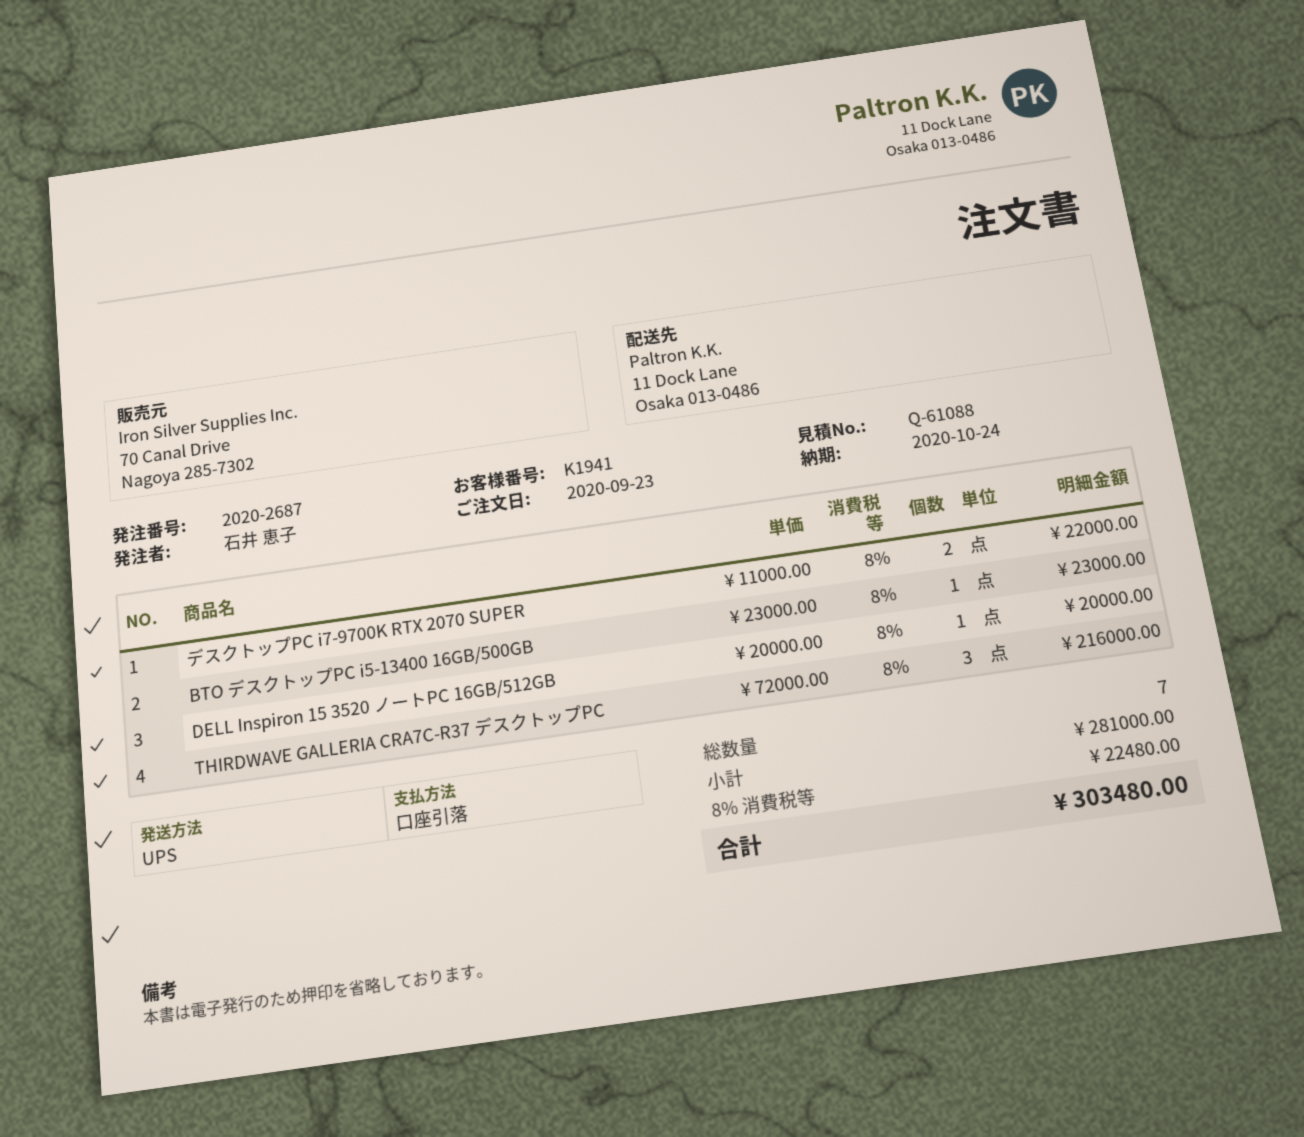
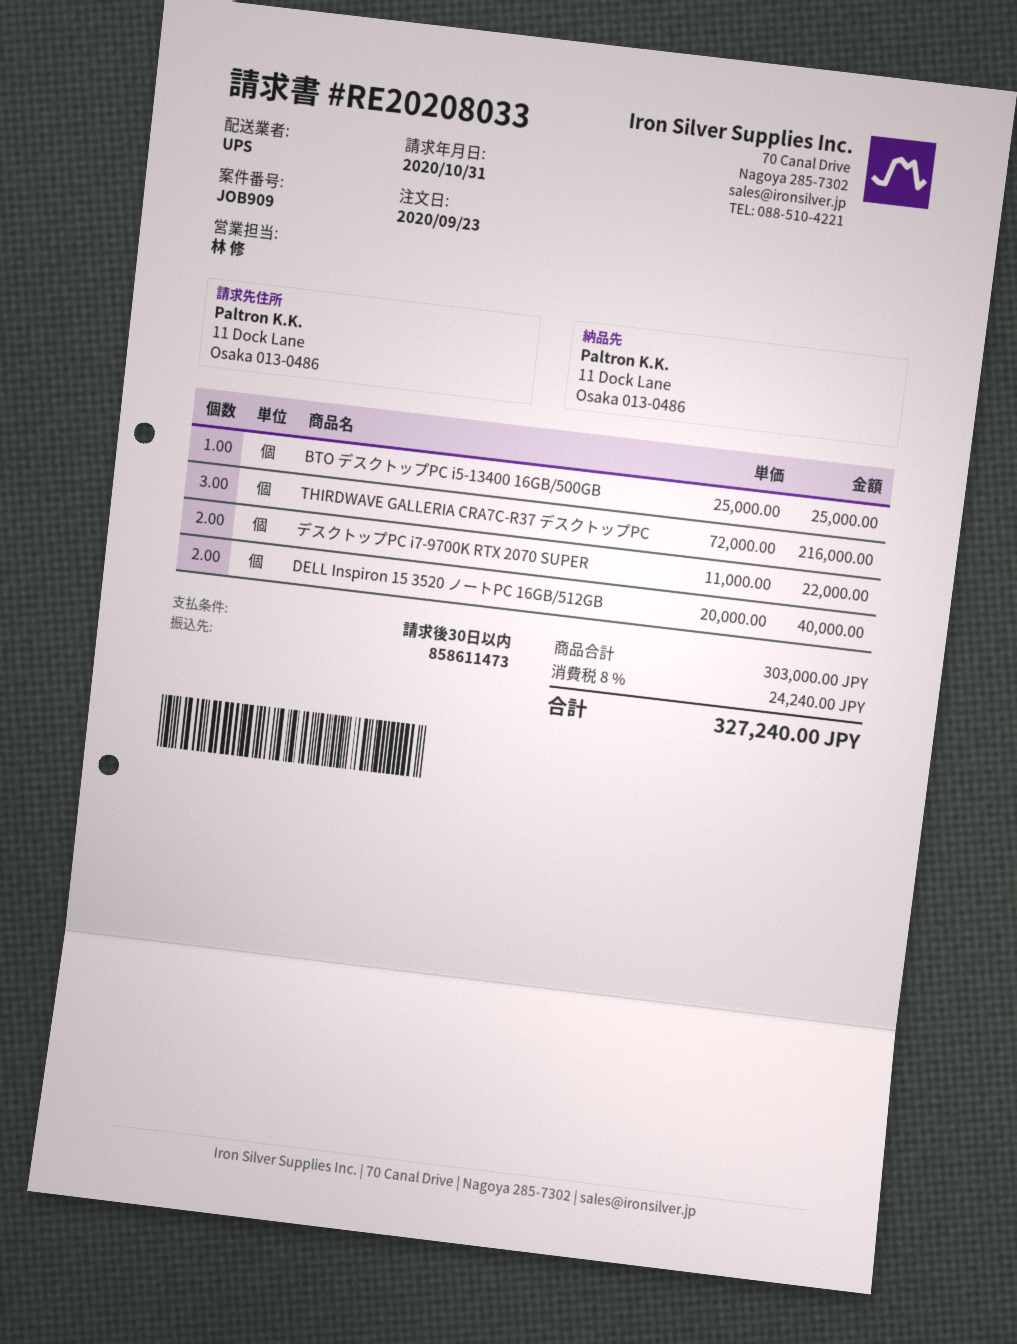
BTO デスクトップPC i5-13400 16GB/500GB: 1 x 23000.00 = 23000.00 -> 1 x 25000.00 = 25000.00
DELL Inspiron 15 3520 ノートPC 16GB/512GB: 1 x 20000.00 = 20000.00 -> 2 x 20000.00 = 40000.00
subtotal: 281000.00 -> 303000.00
tax: 8% = 22480.00 -> 8% = 24240.00
total: 303480.00 -> 327240.00

